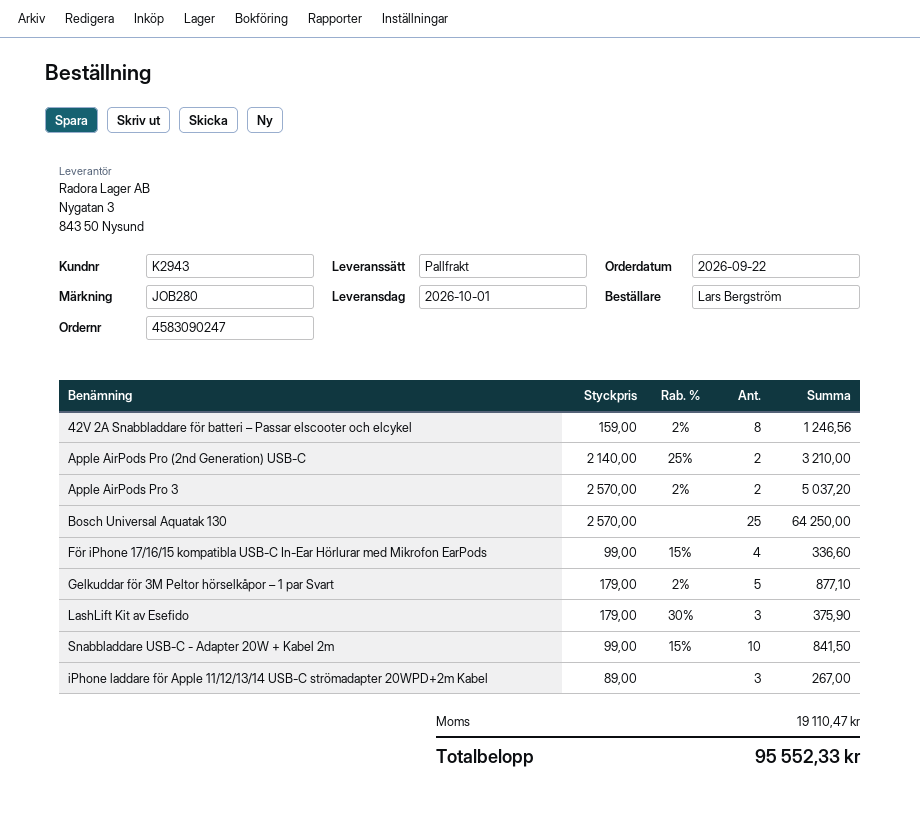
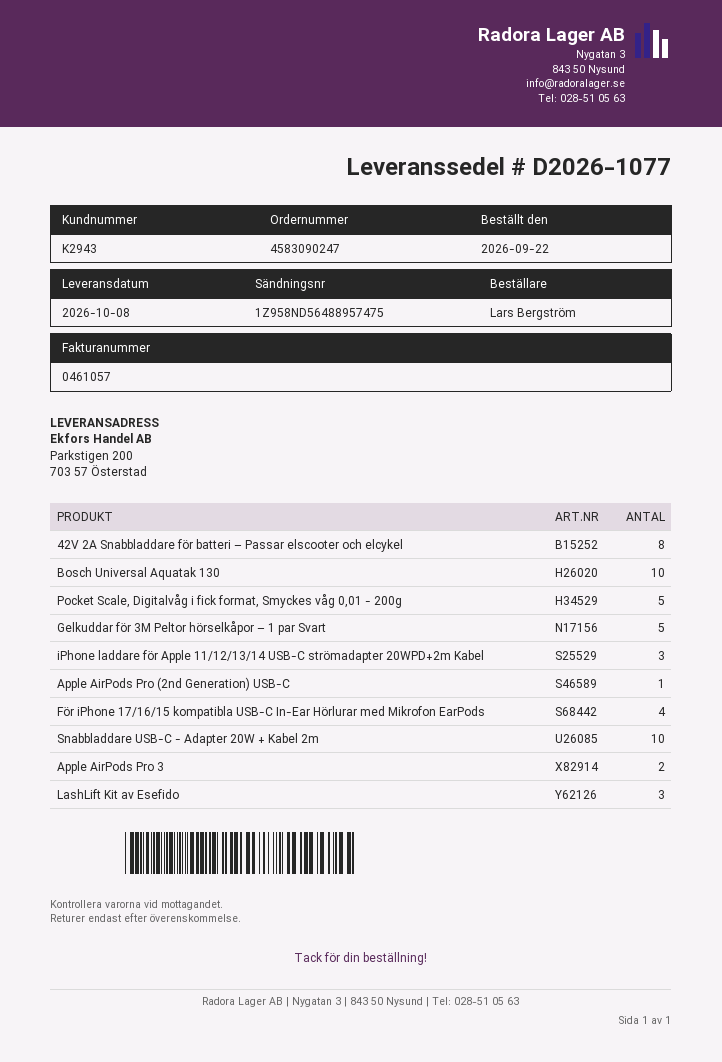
delivery date: 2026-10-01 -> 2026-10-08
Apple AirPods Pro (2nd Generation) USB-C: 2 -> 1
Bosch Universal Aquatak 130: 25 -> 10
Pocket Scale, Digitalvåg i fick format, Smyckes våg 0,01 - 200g: none -> 5

